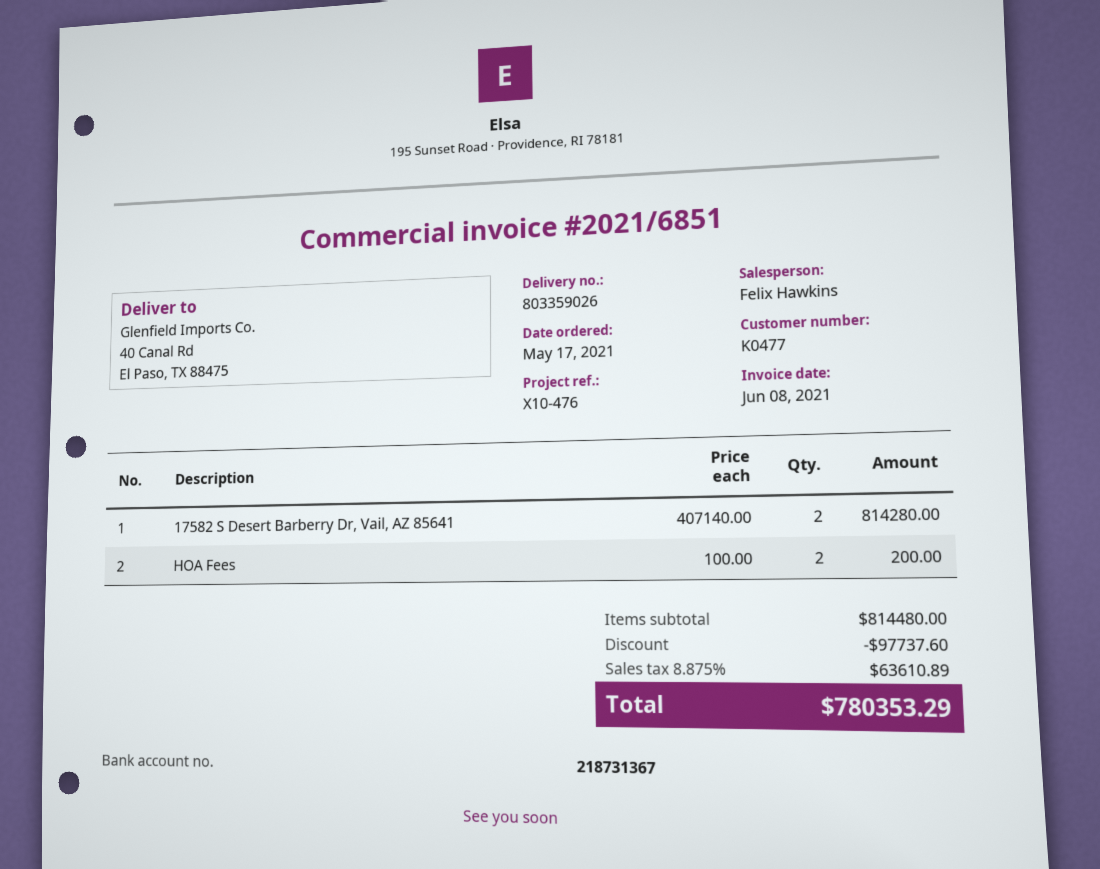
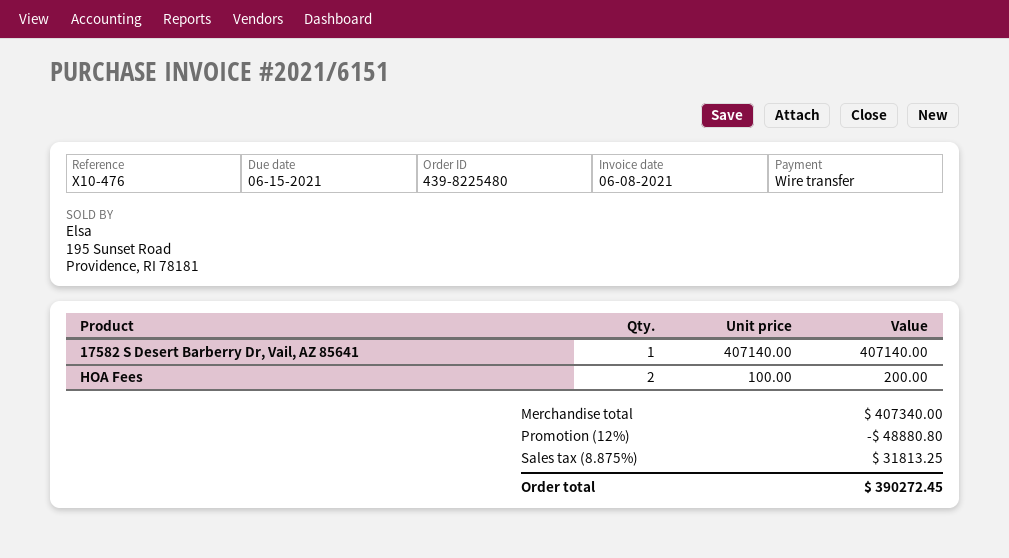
invoice number: 2021/6851 -> 2021/6151
17582 S Desert Barberry Dr, Vail, AZ 85641: 2 x 407140.00 = 814280.00 -> 1 x 407140.00 = 407140.00
subtotal: 814480.00 -> 407340.00
discount: 97737.60 -> 48880.80
tax: 8.875% = 63610.89 -> 8.875% = 31813.25
total: 780353.29 -> 390272.45

